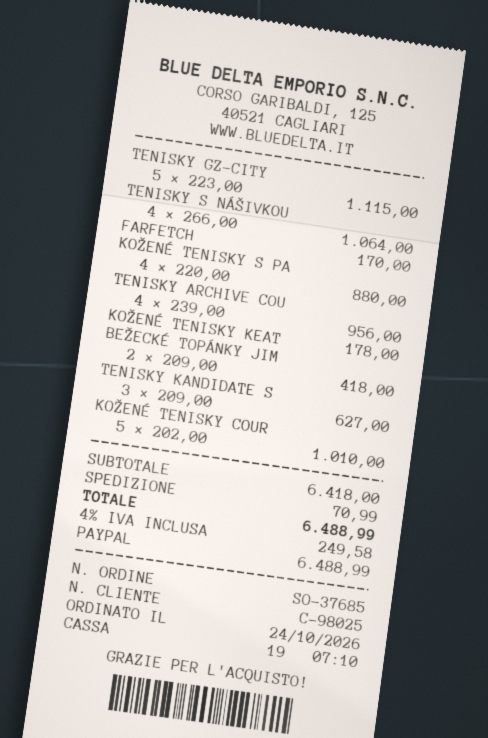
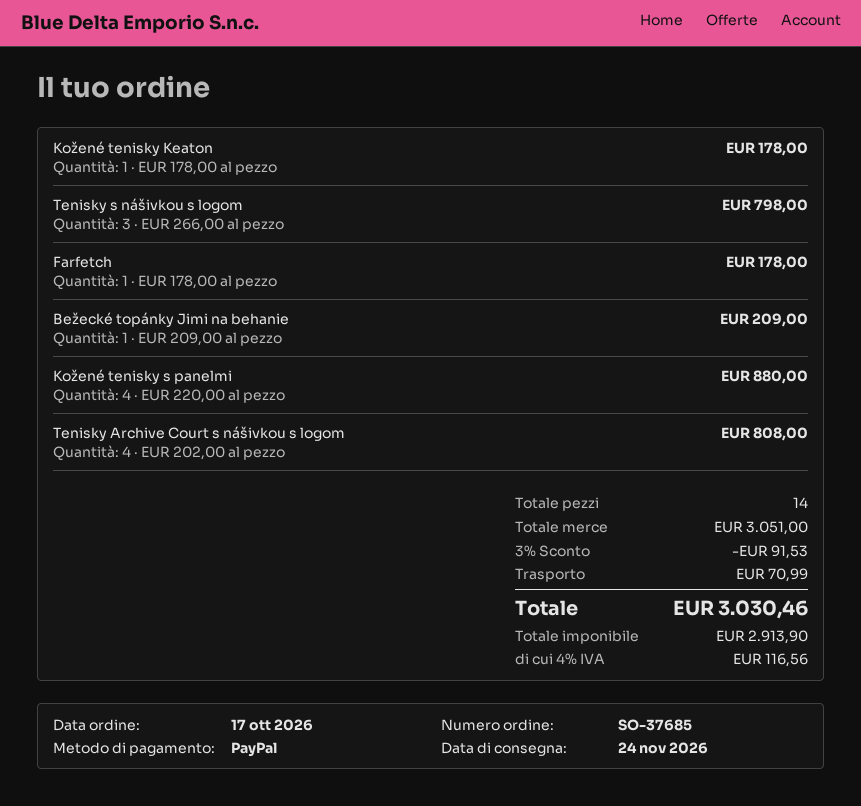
order date: 2026-10-24 -> 2026-10-17
TENISKY GZ-CITY: 5 x 223.00 = 1115.00 -> none
TENISKY S NÁŠIVKOU: 4 x 266.00 = 1064.00 -> 3 x 266.00 = 798.00
FARFETCH: 1 x 170.00 = 170.00 -> 1 x 178.00 = 178.00
TENISKY ARCHIVE COU: 4 x 239.00 = 956.00 -> 4 x 202.00 = 808.00
BEŽECKÉ TOPÁNKY JIM: 2 x 209.00 = 418.00 -> 1 x 209.00 = 209.00
TENISKY KANDIDATE S: 3 x 209.00 = 627.00 -> none
KOŽENÉ TENISKY COUR: 5 x 202.00 = 1010.00 -> none
subtotal: 6418.00 -> 3051.00
discount: none -> 3% = 91.53
tax: 4% = 249.58 -> 4% = 116.56
total: 6488.99 -> 3030.46

